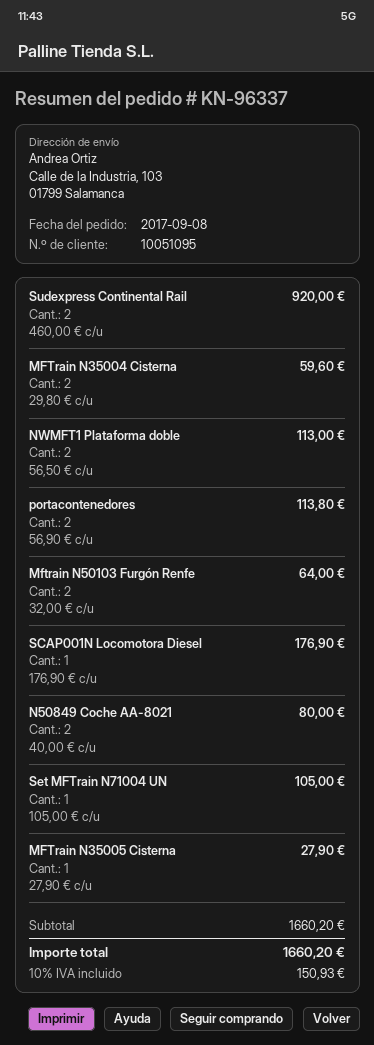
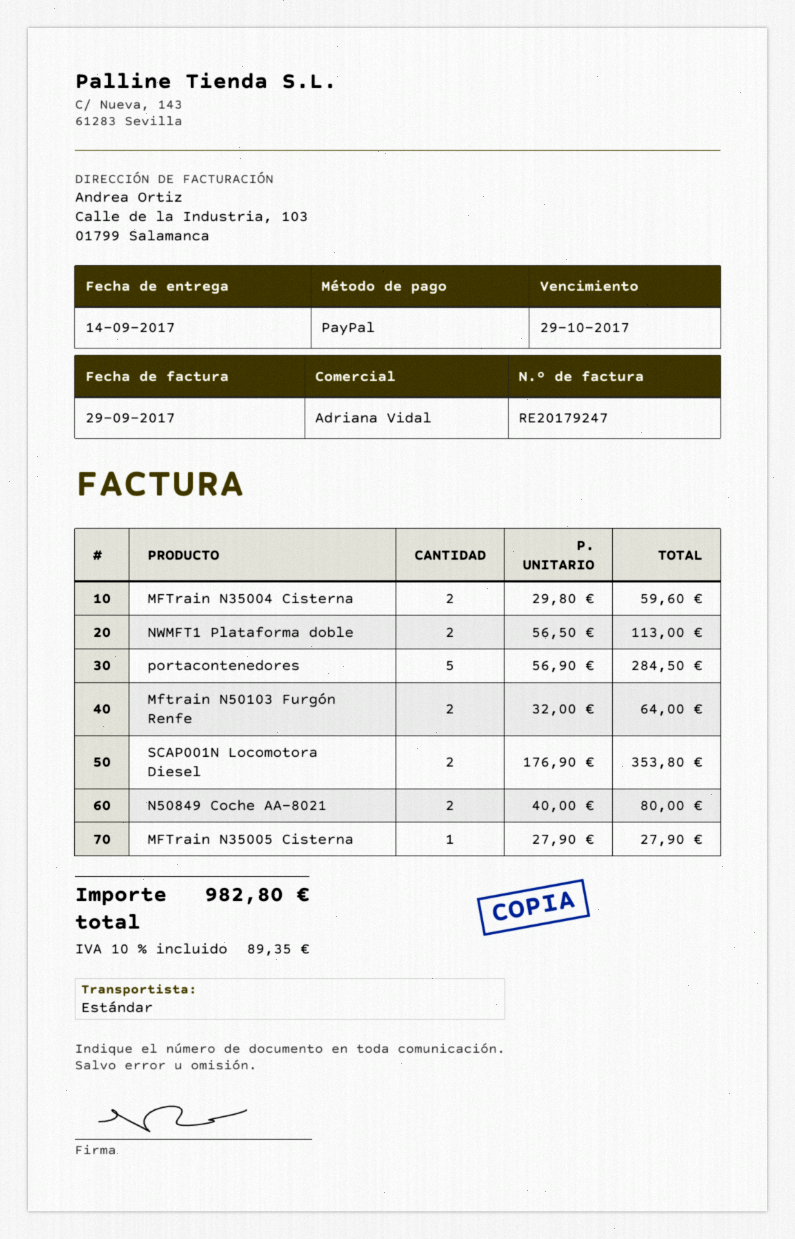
Sudexpress Continental Rail: 2 x 460.00 = 920.00 -> none
portacontenedores: 2 x 56.90 = 113.80 -> 5 x 56.90 = 284.50
SCAP001N Locomotora Diesel: 1 x 176.90 = 176.90 -> 2 x 176.90 = 353.80
Set MFTrain N71004 UN: 1 x 105.00 = 105.00 -> none
tax: 10% = 150.93 -> 10% = 89.35
total: 1660.20 -> 982.80

